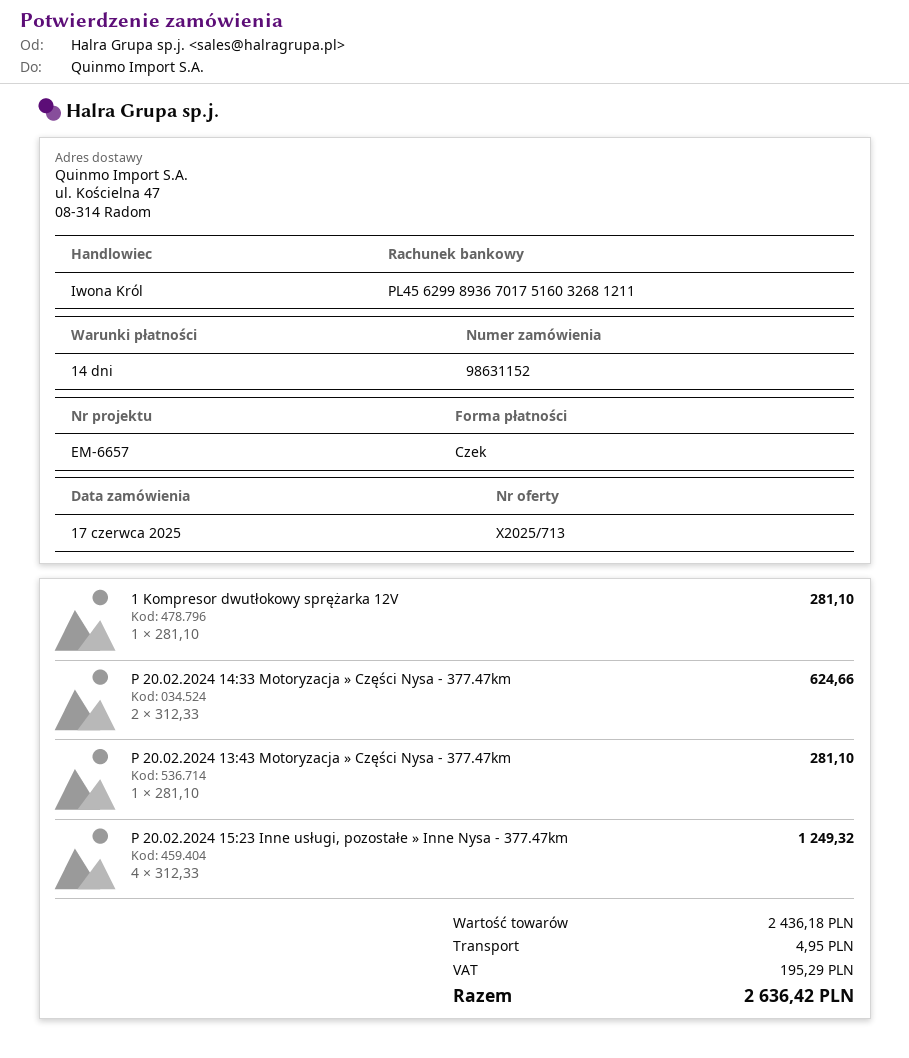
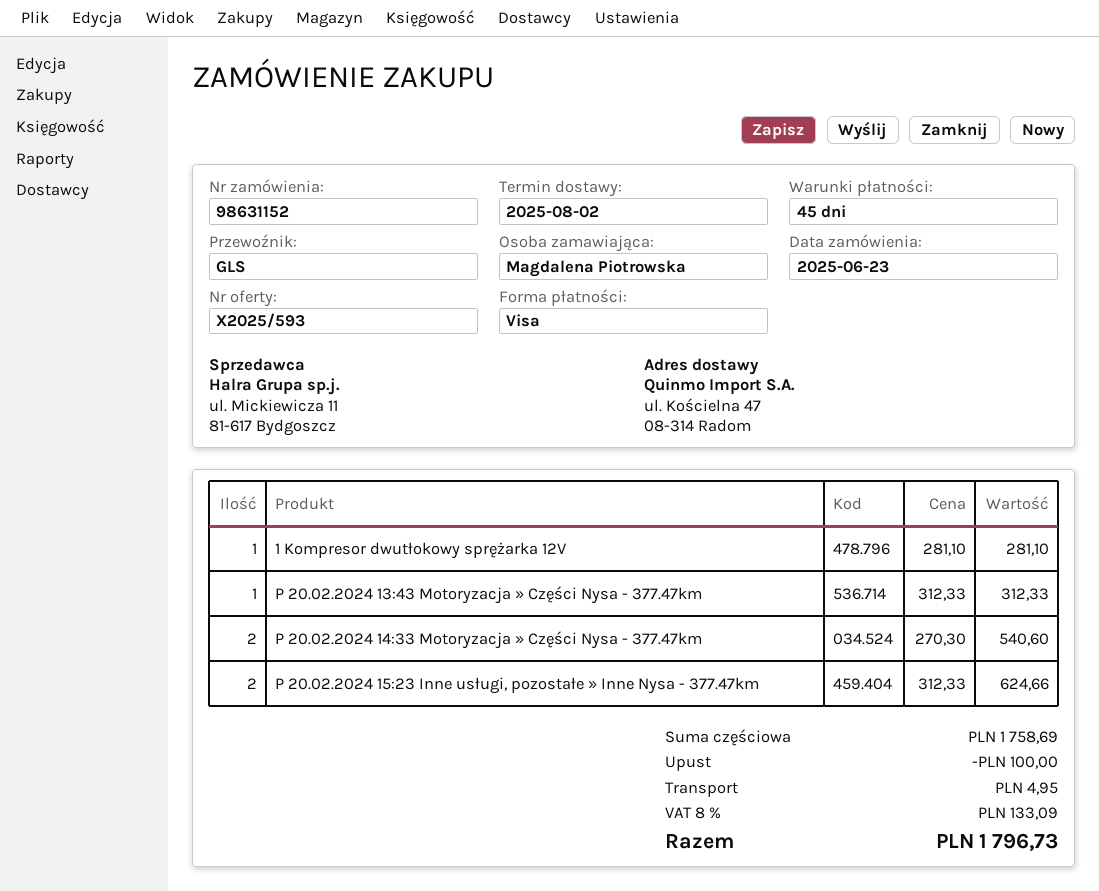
quote number: X2025/713 -> X2025/593
order date: 2025-06-17 -> 2025-06-23
payment terms: 14 days -> 45 days
payment method: cheque -> Visa
P 20.02.2024 14:33 Motoryzacja » Części Nysa - 377.47km: 2 x 312.33 = 624.66 -> 2 x 270.30 = 540.60
P 20.02.2024 13:43 Motoryzacja » Części Nysa - 377.47km: 1 x 281.10 = 281.10 -> 1 x 312.33 = 312.33
P 20.02.2024 15:23 Inne usługi, pozostałe » Inne Nysa - 377.47km: 4 x 312.33 = 1249.32 -> 2 x 312.33 = 624.66
subtotal: 2436.18 -> 1758.69
discount: none -> 100.00
tax: 195.29 -> 133.09
total: 2636.42 -> 1796.73

